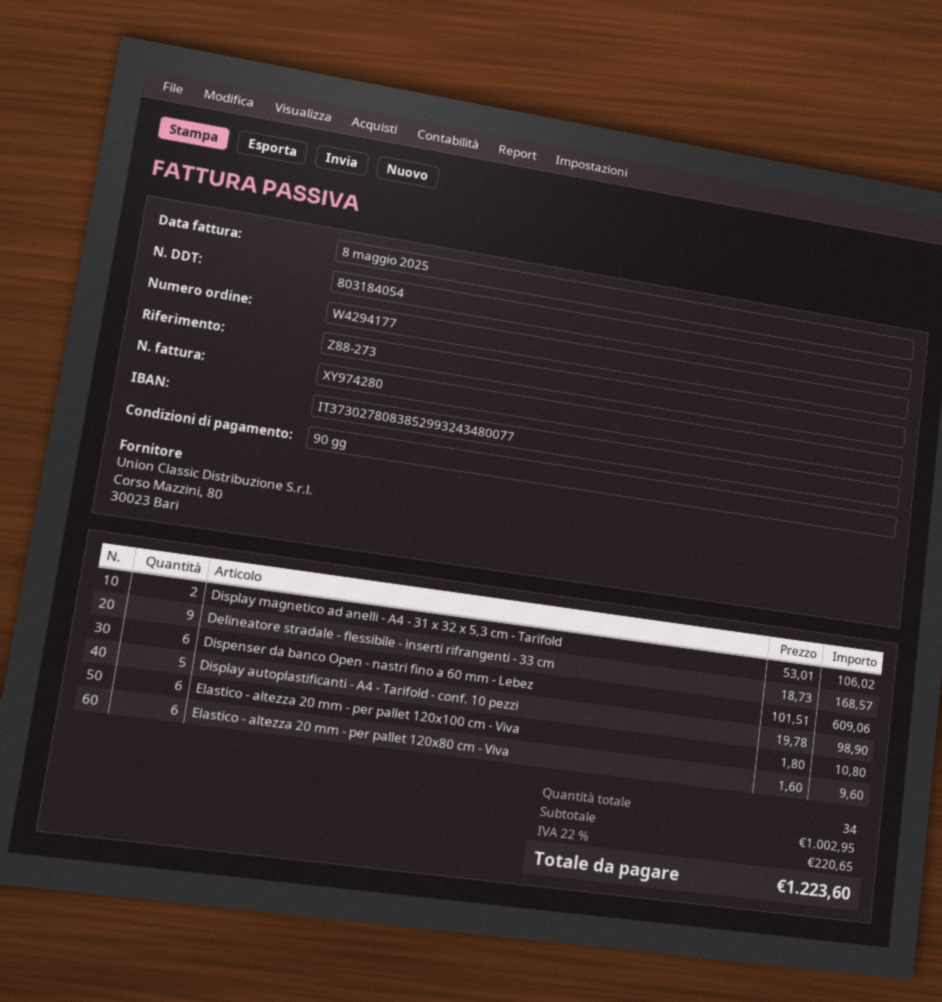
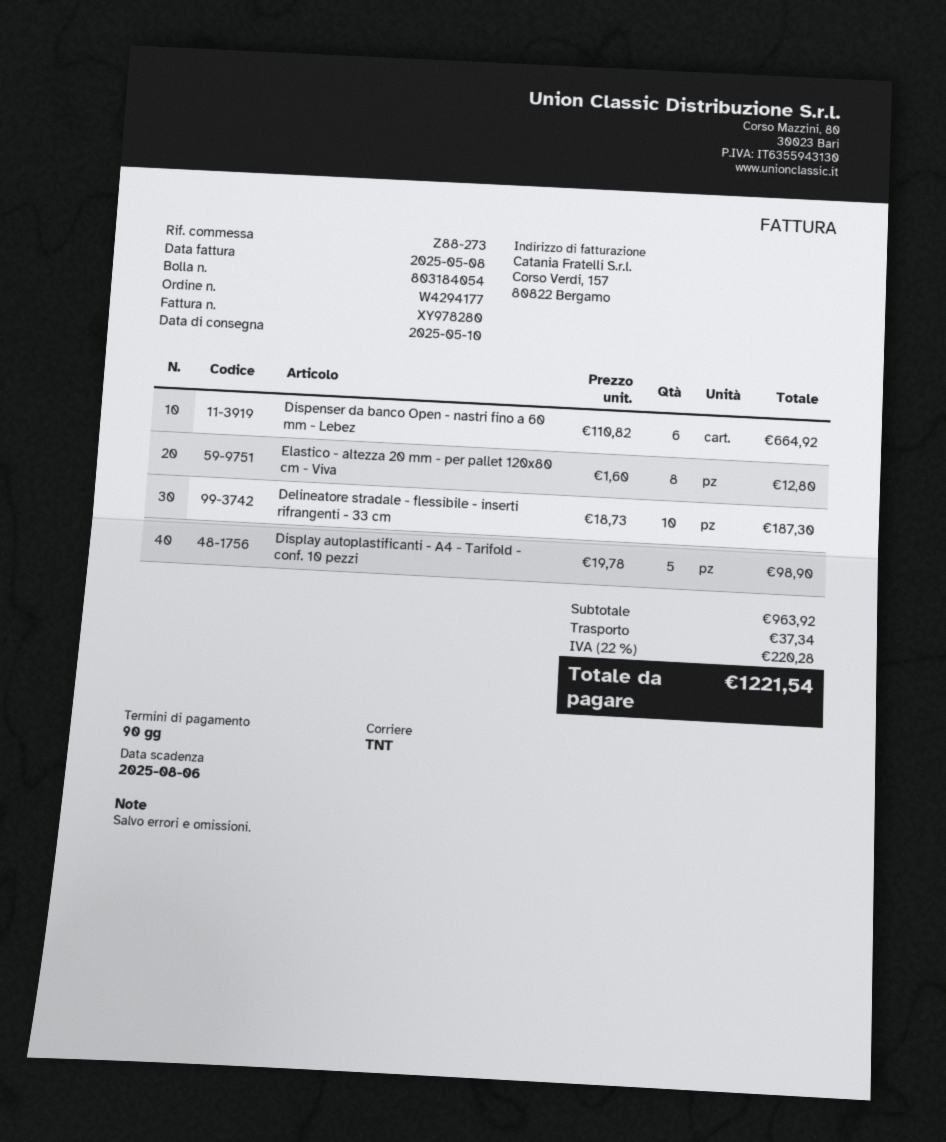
invoice number: XY974280 -> XY978280
Display magnetico ad anelli - A4 - 31 x 32 x 5,3 cm - Tarifold: 2 x 53.01 = 106.02 -> none
Delineatore stradale - flessibile - inserti rifrangenti - 33 cm: 9 x 18.73 = 168.57 -> 10 x 18.73 = 187.30
Dispenser da banco Open - nastri fino a 60 mm - Lebez: 6 x 101.51 = 609.06 -> 6 x 110.82 = 664.92
Elastico - altezza 20 mm - per pallet 120x100 cm - Viva: 6 x 1.80 = 10.80 -> none
Elastico - altezza 20 mm - per pallet 120x80 cm - Viva: 6 x 1.60 = 9.60 -> 8 x 1.60 = 12.80
subtotal: 1002.95 -> 963.92
shipping: none -> 37.34
tax: 22% = 220.65 -> 22% = 220.28
total: 1223.60 -> 1221.54

